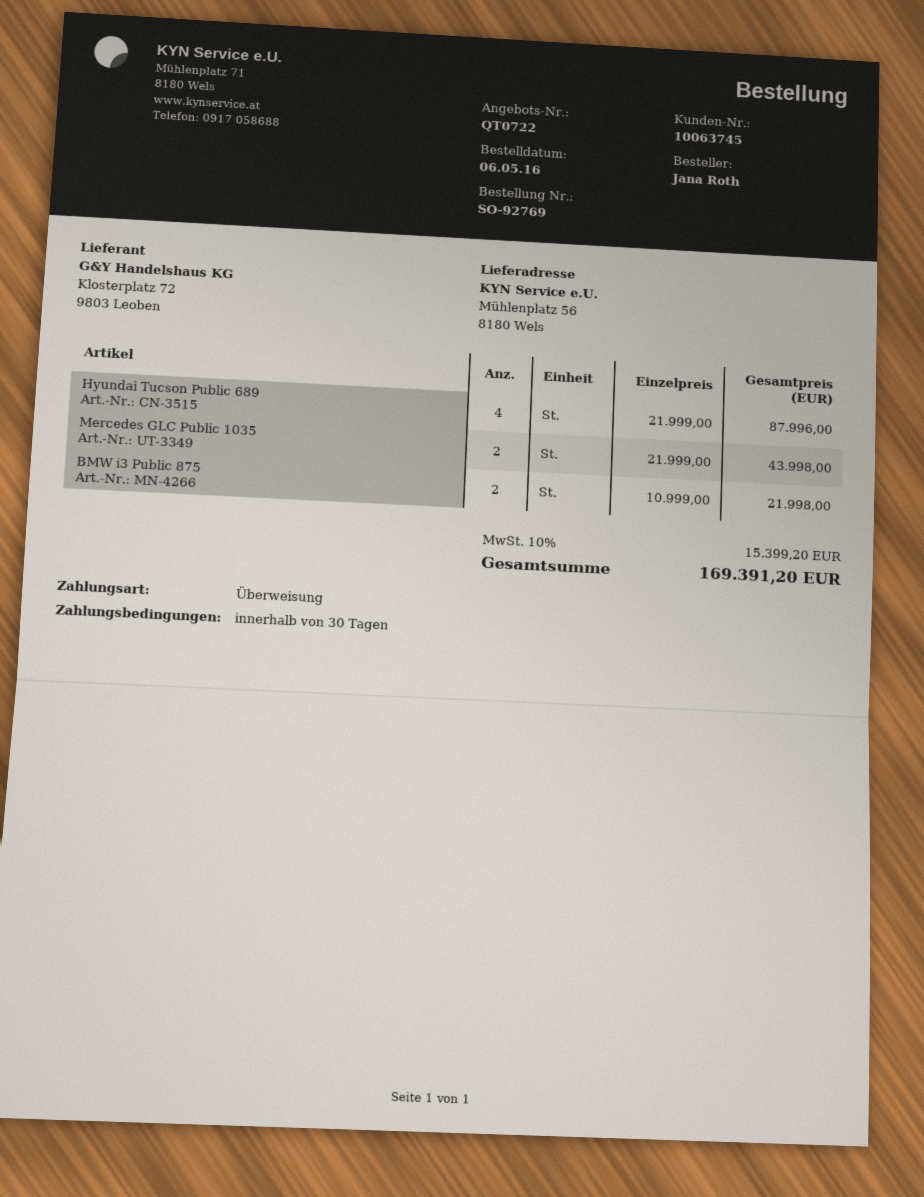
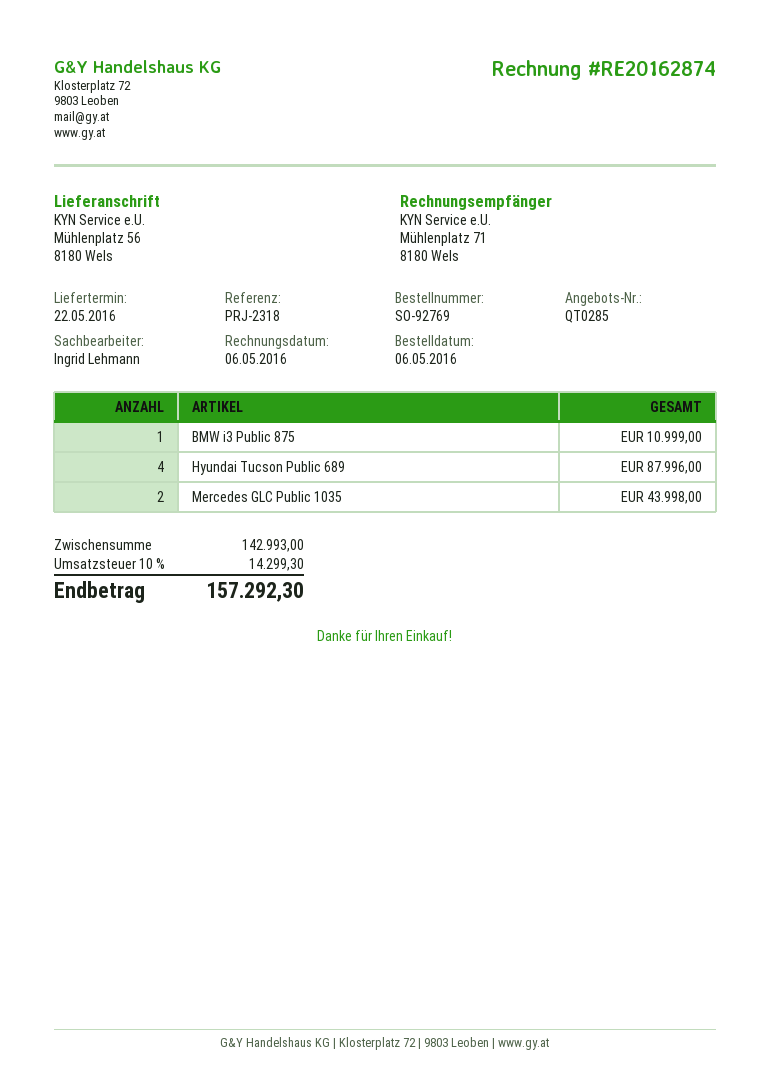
quote number: QT0722 -> QT0285
BMW i3 Public 875: 2 for 21998.00 -> 1 for 10999.00
tax: 10% = 15399.20 -> 10% = 14299.30
total: 169391.20 -> 157292.30

